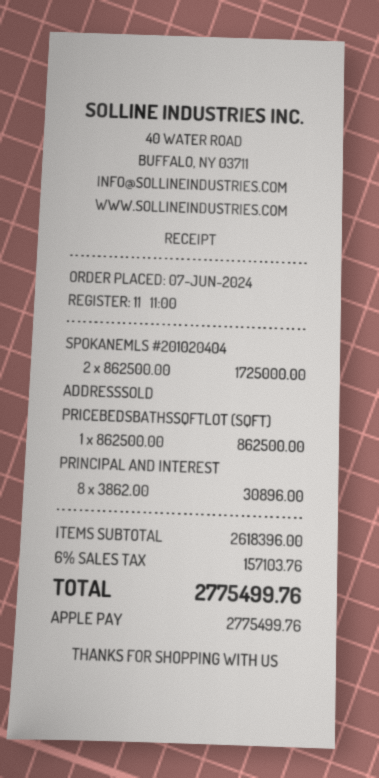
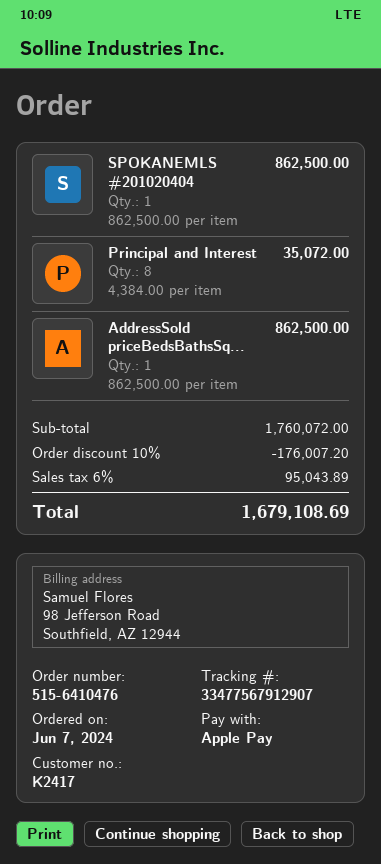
SPOKANEMLS #201020404: 2 x 862500.00 = 1725000.00 -> 1 x 862500.00 = 862500.00
PRINCIPAL AND INTEREST: 8 x 3862.00 = 30896.00 -> 8 x 4384.00 = 35072.00
subtotal: 2618396.00 -> 1760072.00
discount: none -> 10% = 176007.20
tax: 6% = 157103.76 -> 6% = 95043.89
total: 2775499.76 -> 1679108.69

